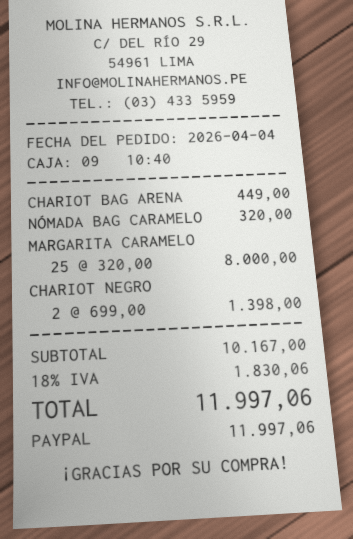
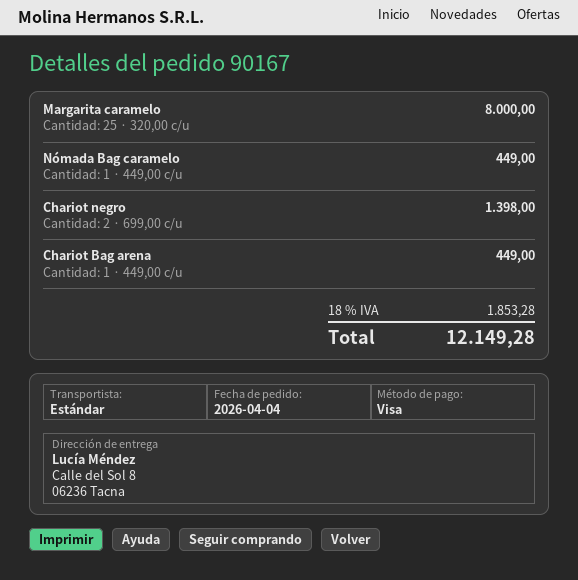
payment method: PayPal -> Visa
NÓMADA BAG CARAMELO: 1 x 320.00 = 320.00 -> 1 x 449.00 = 449.00
tax: 18% = 1830.06 -> 18% = 1853.28
total: 11997.06 -> 12149.28

